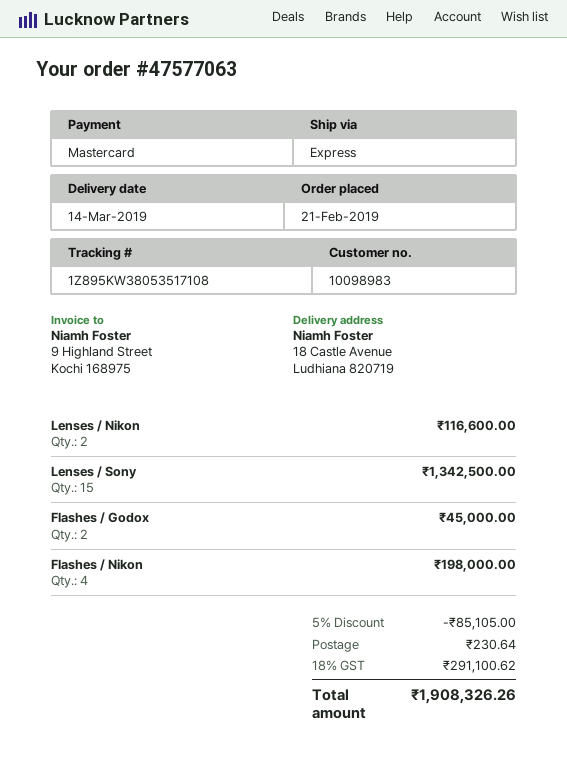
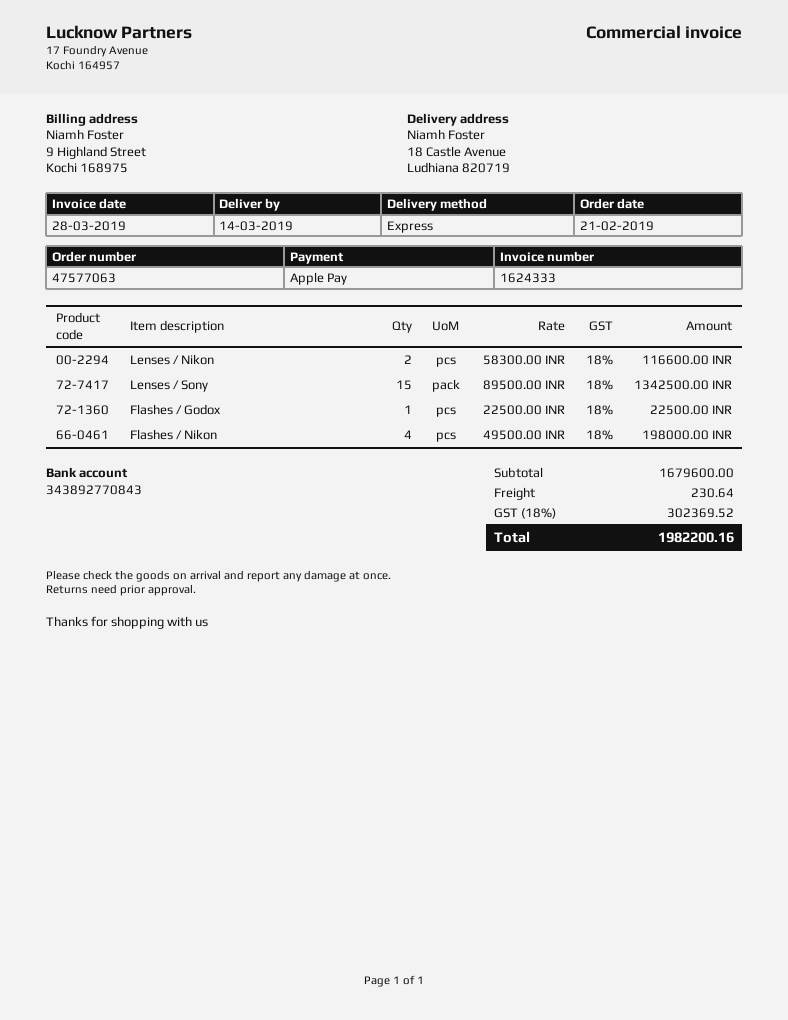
payment method: Mastercard -> Apple Pay
Flashes / Godox: 2 for 45000.00 -> 1 for 22500.00
discount: 5% = 85105.00 -> none
tax: 18% = 291100.62 -> 18% = 302369.52
total: 1908326.26 -> 1982200.16

